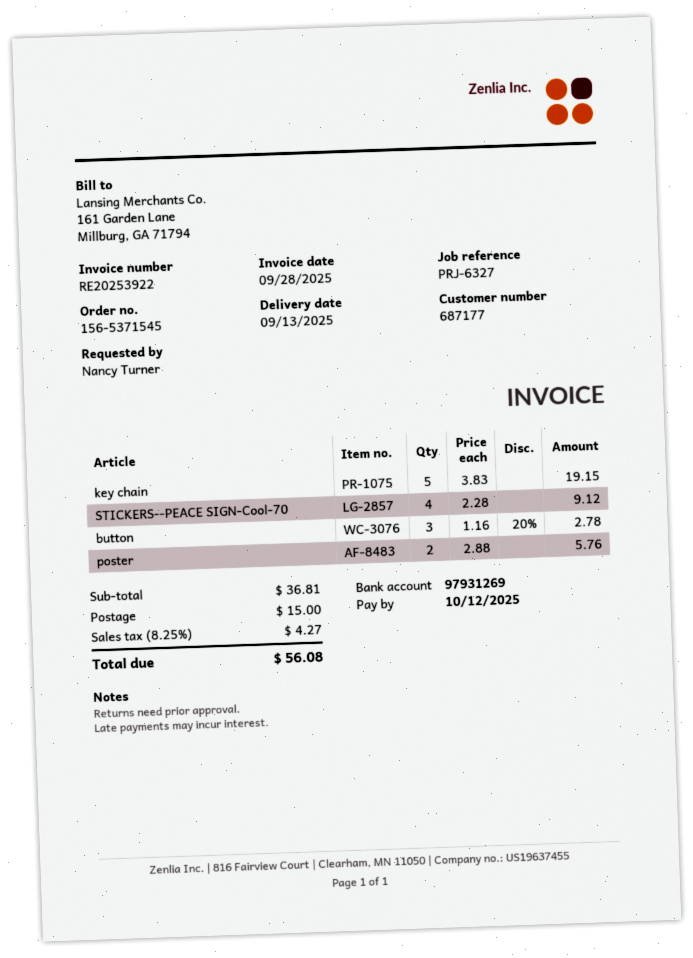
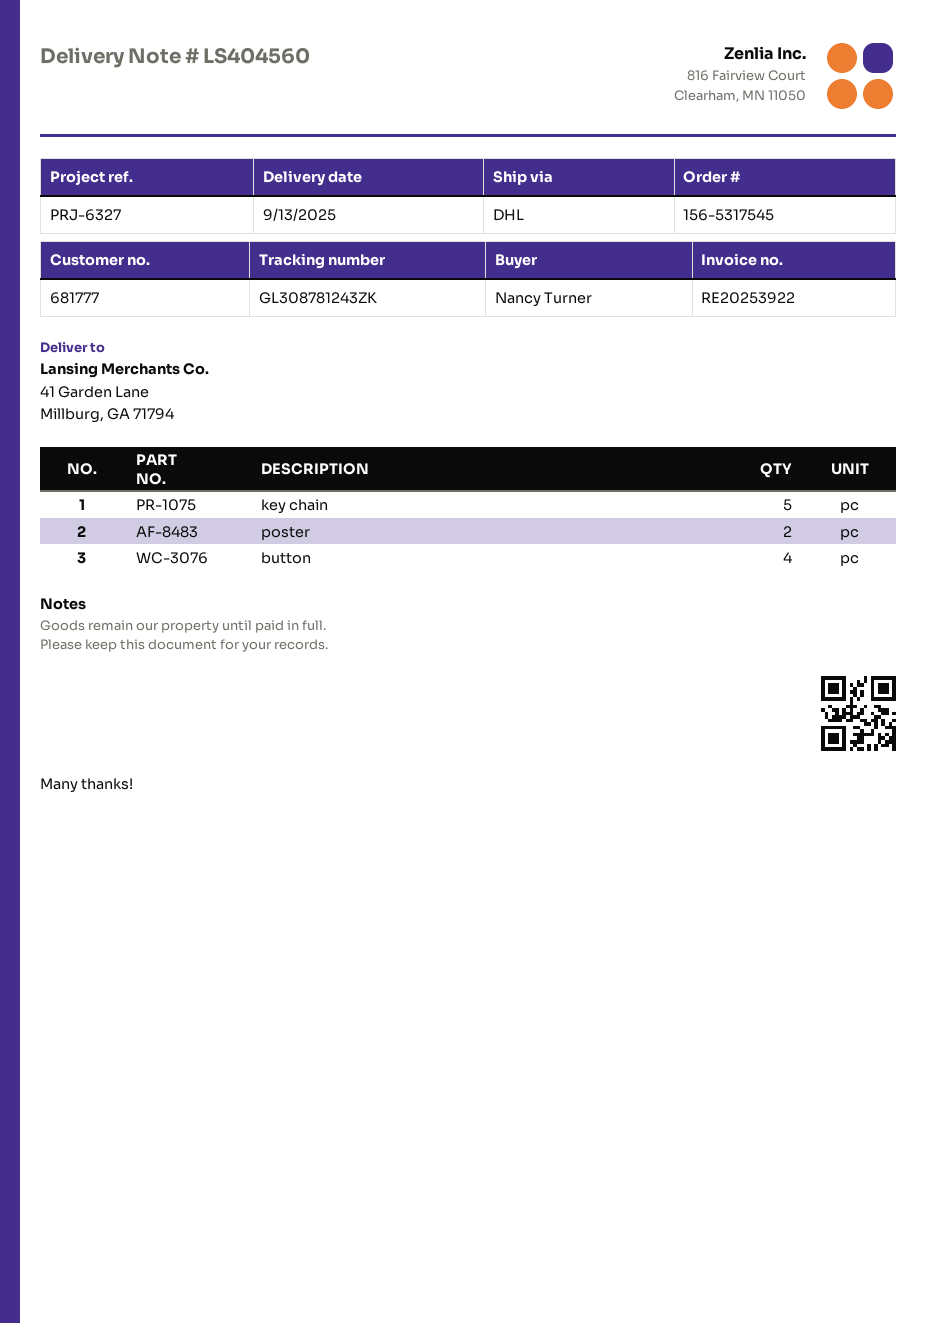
order number: 156-5371545 -> 156-5317545
customer number: 687177 -> 681777
STICKERS--PEACE SIGN-Cool-70: 4 -> none
button: 3 -> 4

